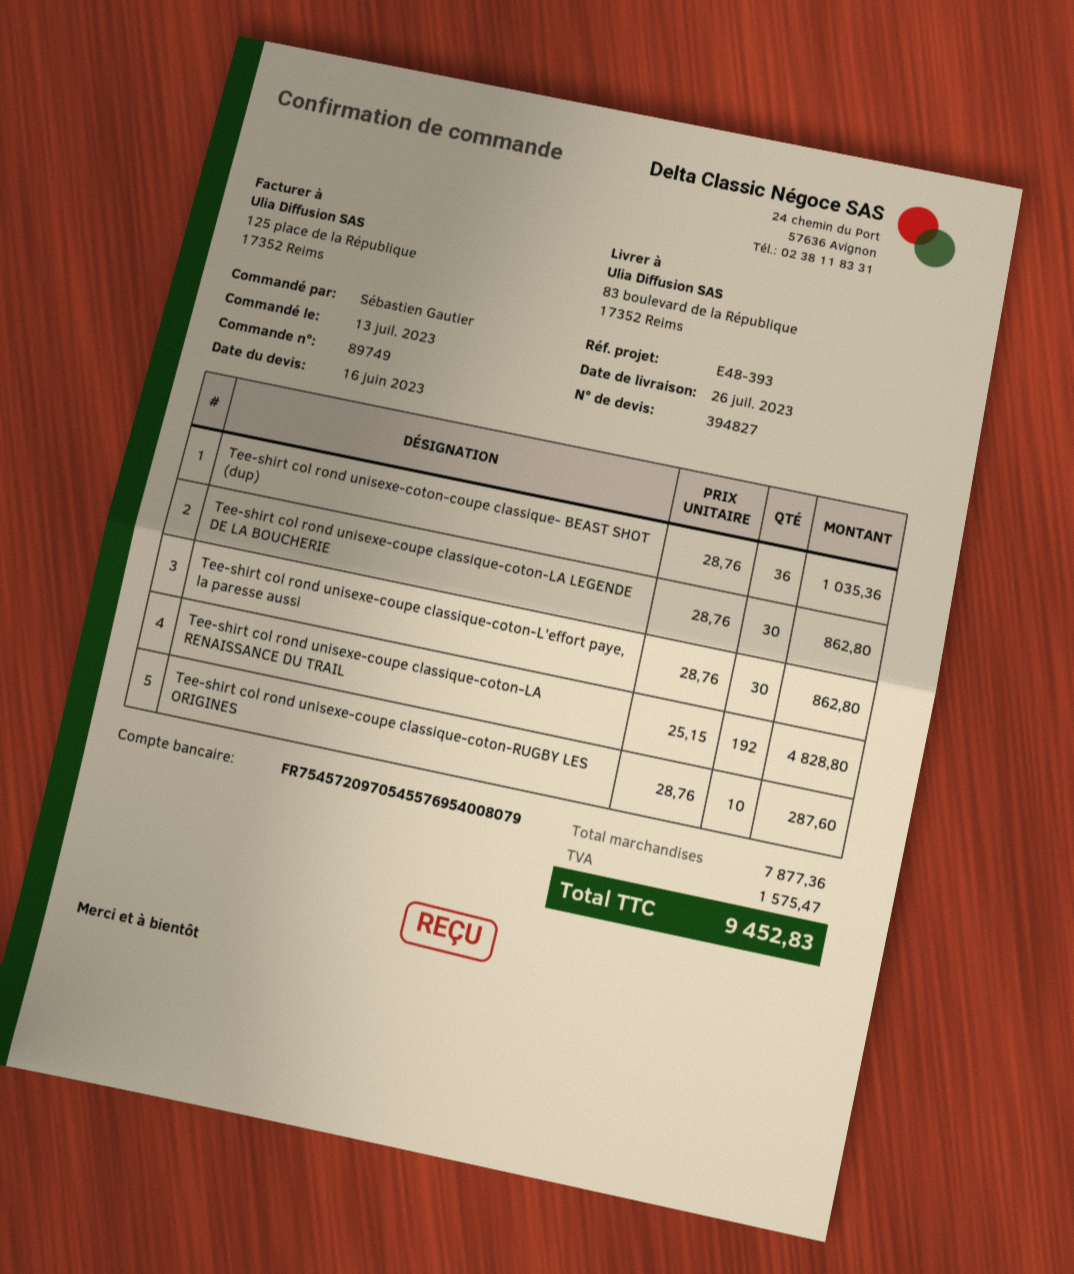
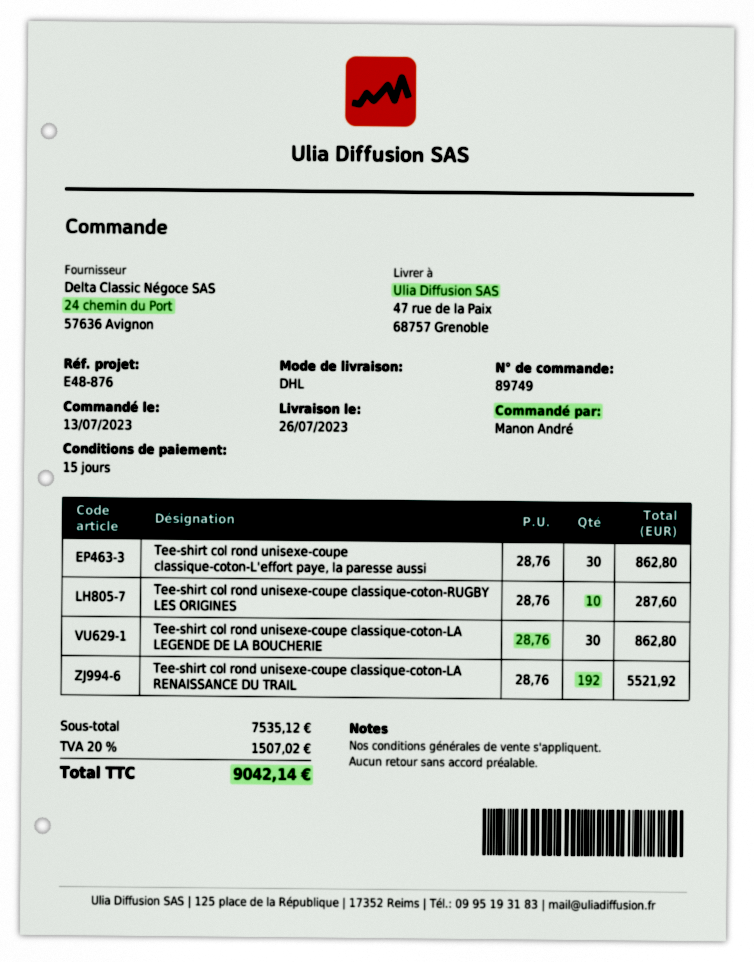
reference: E48-393 -> E48-876
ordered by: Sébastien Gautier -> Manon André
ship to: 83 boulevard de la République, 17352 Reims -> 47 rue de la Paix, 68757 Grenoble
Tee-shirt col rond unisexe-coton-coupe classique- BEAST SHOT (dup): 36 x 28.76 = 1035.36 -> none
Tee-shirt col rond unisexe-coupe classique-coton-LA RENAISSANCE DU TRAIL: 192 x 25.15 = 4828.80 -> 192 x 28.76 = 5521.92
subtotal: 7877.36 -> 7535.12
tax: 1575.47 -> 1507.02
total: 9452.83 -> 9042.14

